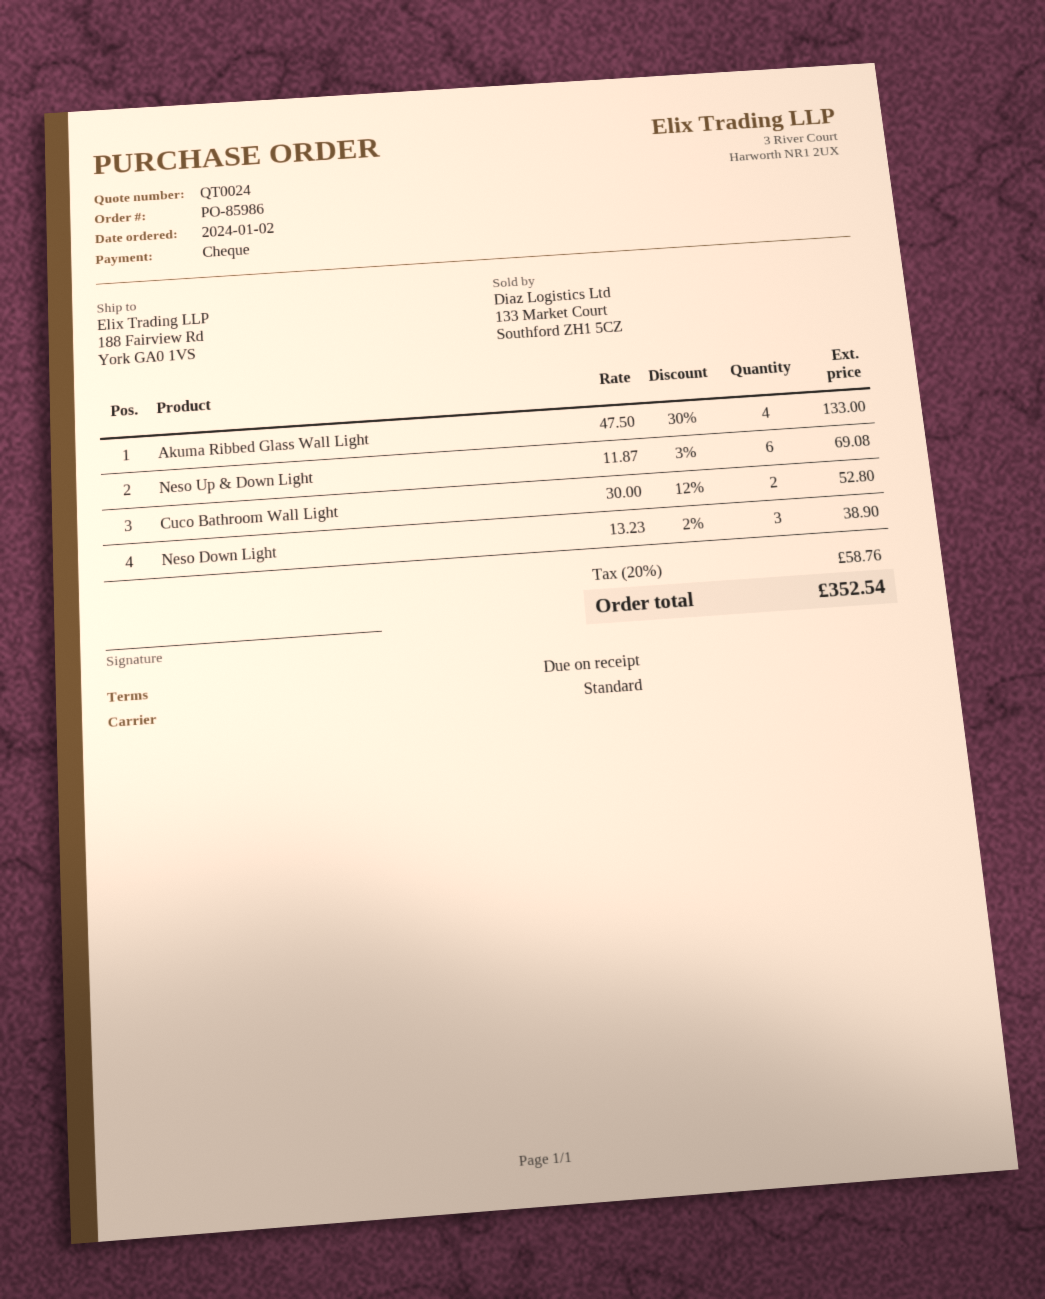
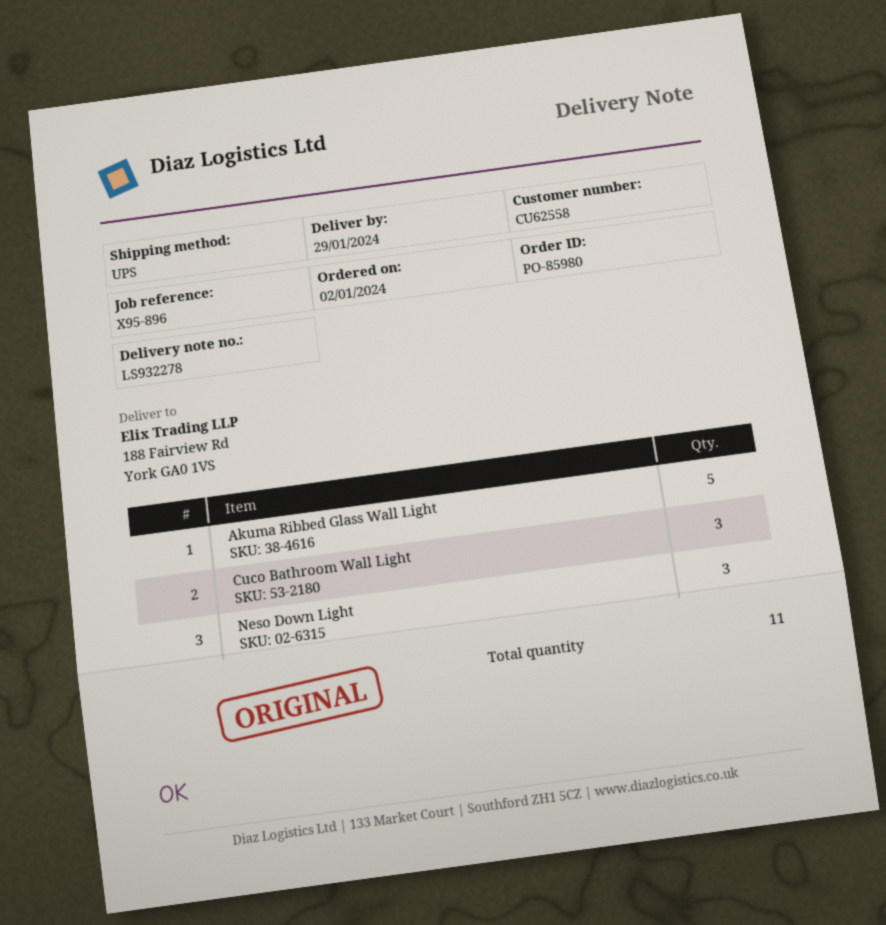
order number: PO-85986 -> PO-85980
shipping method: standard -> UPS
Akuma Ribbed Glass Wall Light: 4 -> 5
Neso Up & Down Light: 6 -> none
Cuco Bathroom Wall Light: 2 -> 3

